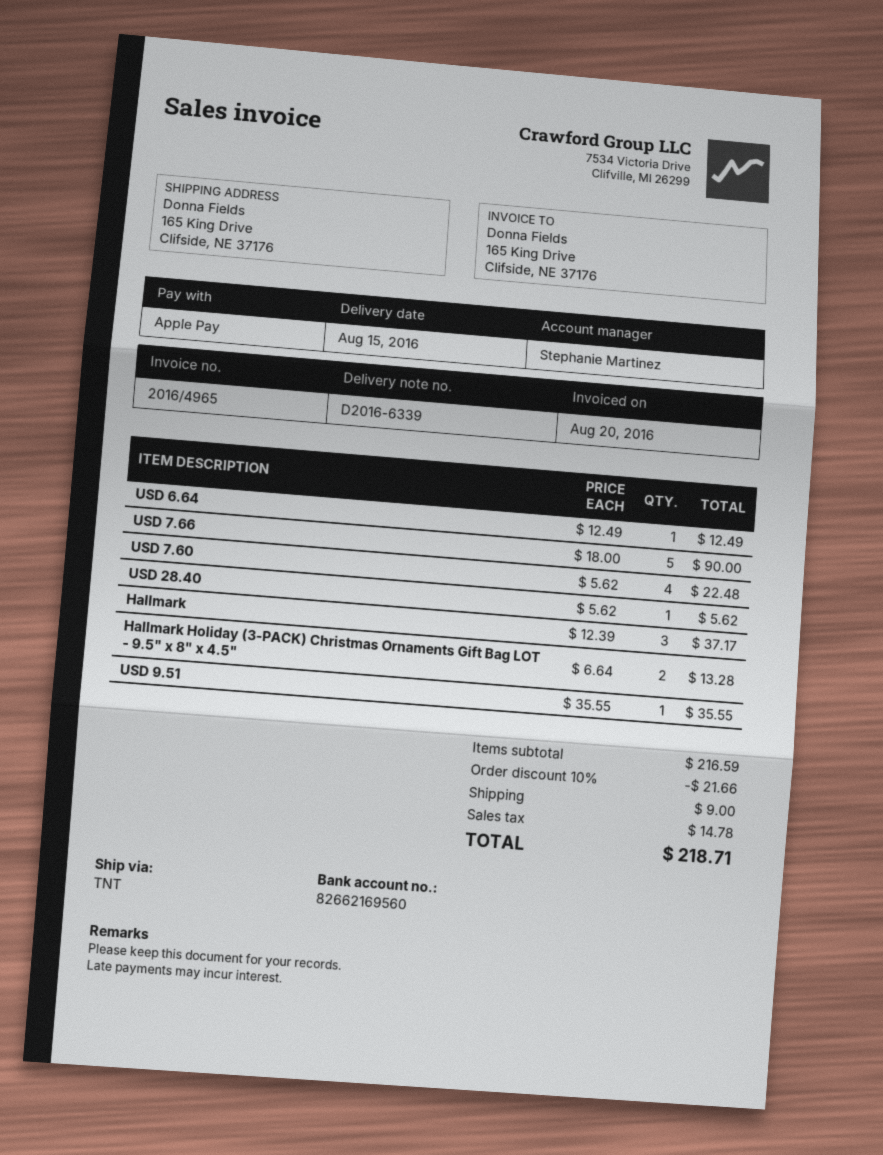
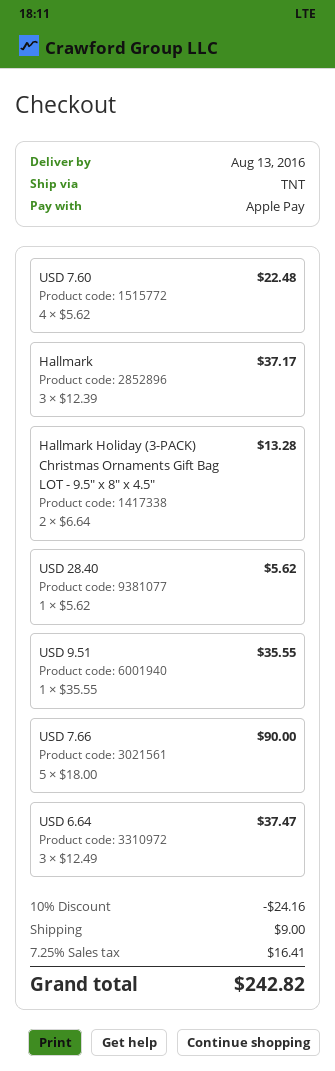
delivery date: 2016-08-15 -> 2016-08-13
USD 6.64: 1 x 12.49 = 12.49 -> 3 x 12.49 = 37.47
discount: 10% = 21.66 -> 10% = 24.16
tax: 14.78 -> 16.41
total: 218.71 -> 242.82

